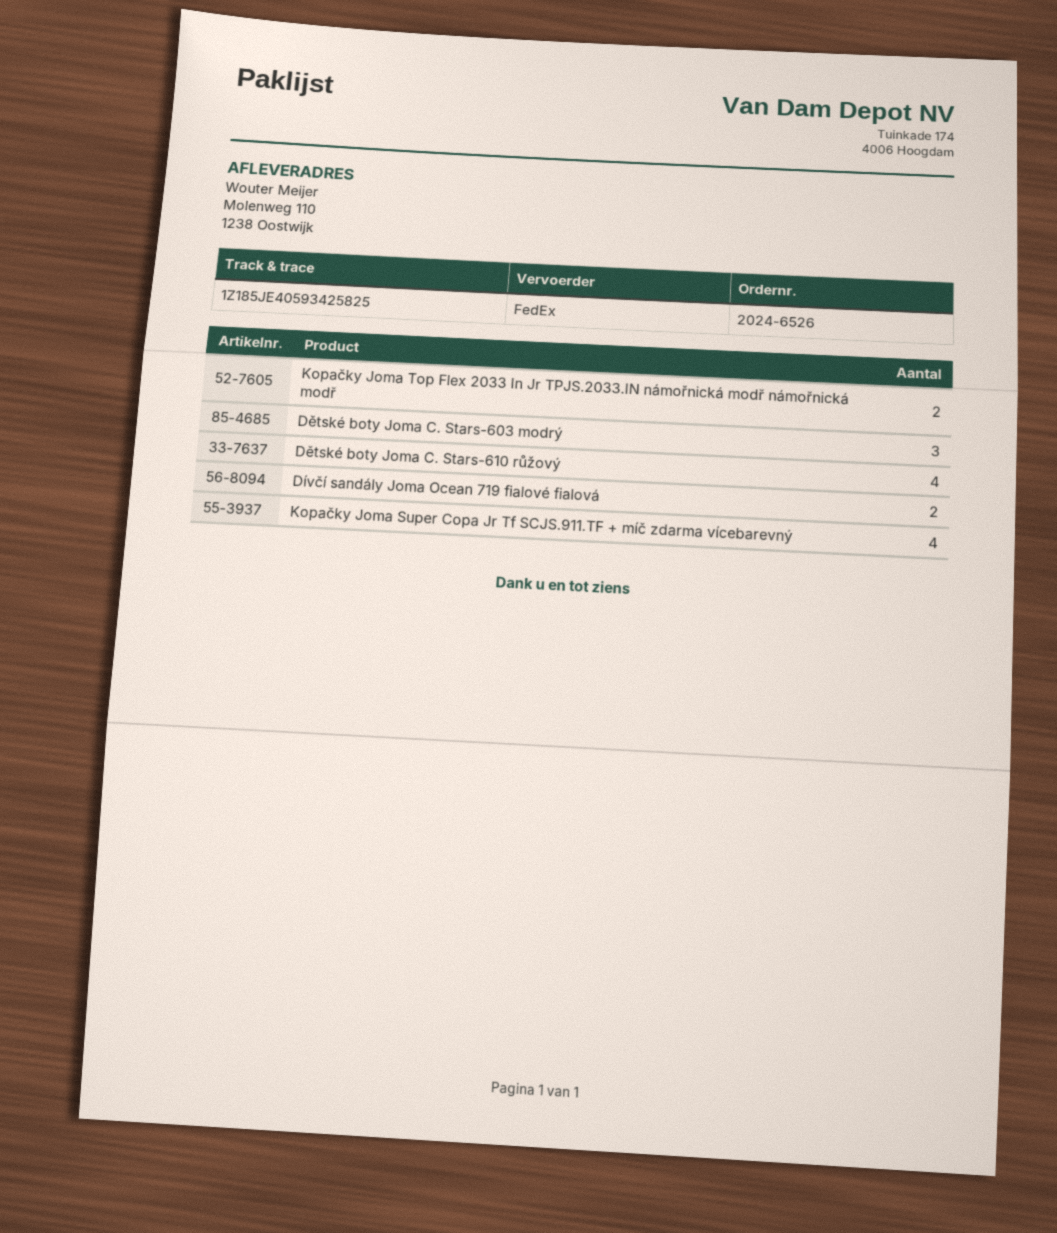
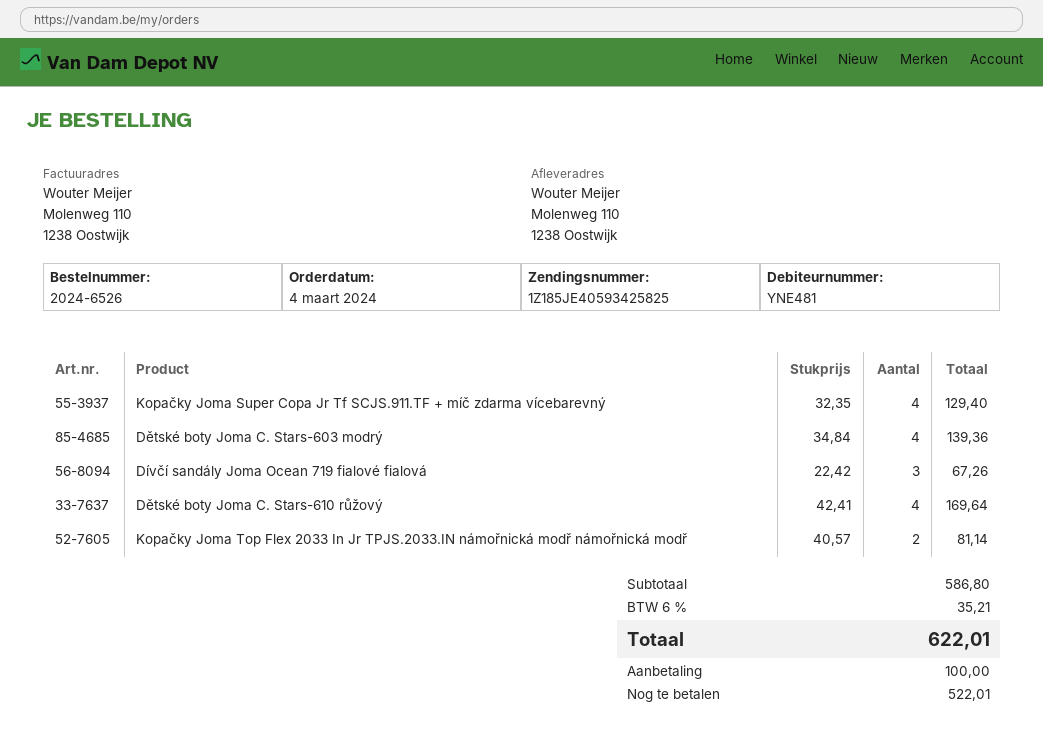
Dětské boty Joma C. Stars-603 modrý: 3 -> 4
Dívčí sandály Joma Ocean 719 fialové fialová: 2 -> 3

